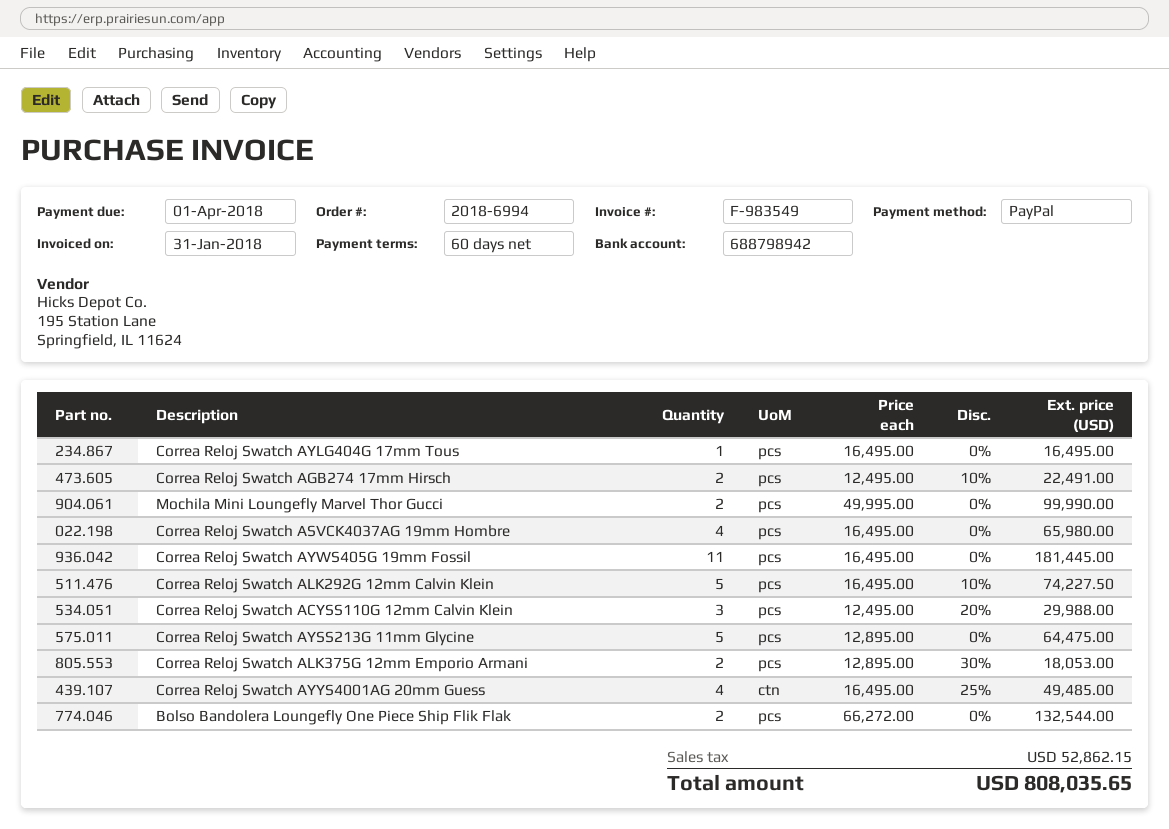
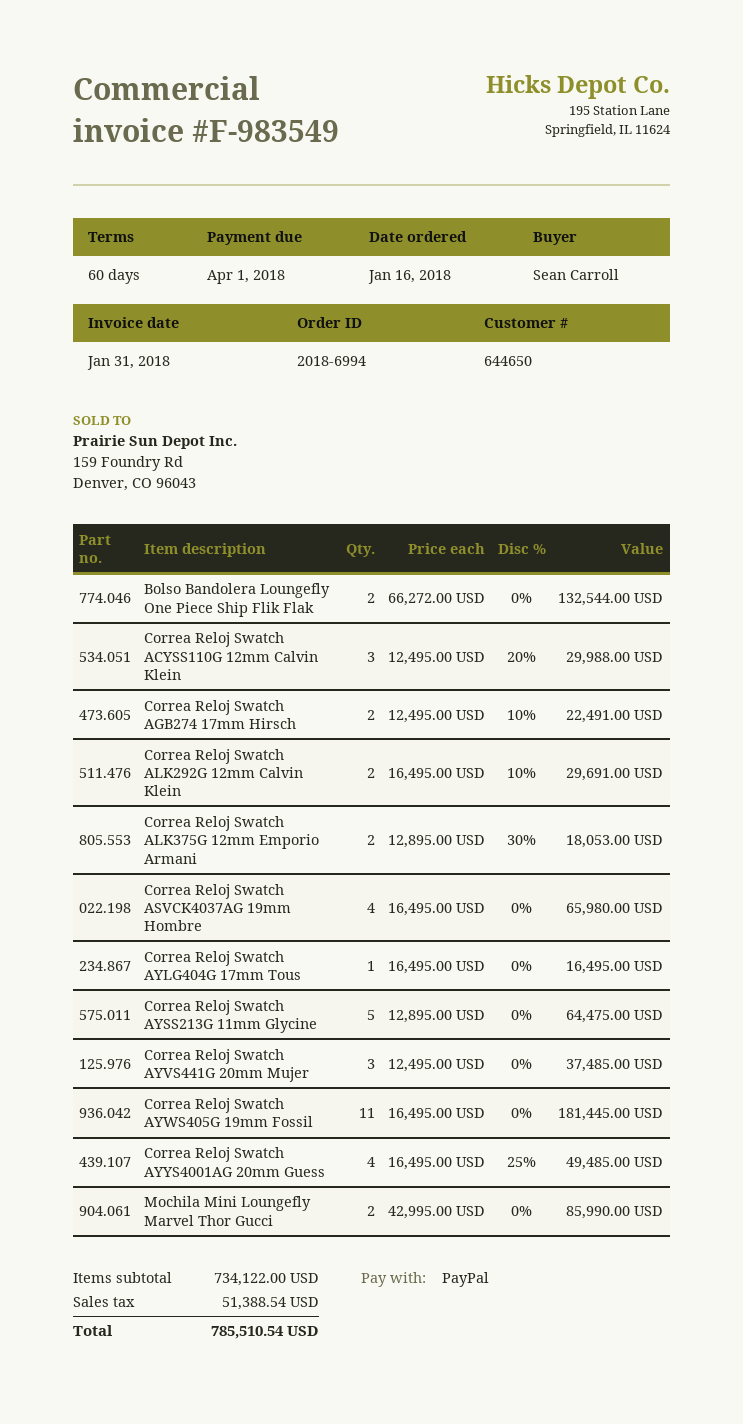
Mochila Mini Loungefly Marvel Thor Gucci: 2 x 49995.00 = 99990.00 -> 2 x 42995.00 = 85990.00
Correa Reloj Swatch ALK292G 12mm Calvin Klein: 5 x 16495.00 - 10% = 74227.50 -> 2 x 16495.00 - 10% = 29691.00
Correa Reloj Swatch AYVS441G 20mm Mujer: none -> 3 x 12495.00 = 37485.00
tax: 52862.15 -> 51388.54
total: 808035.65 -> 785510.54

